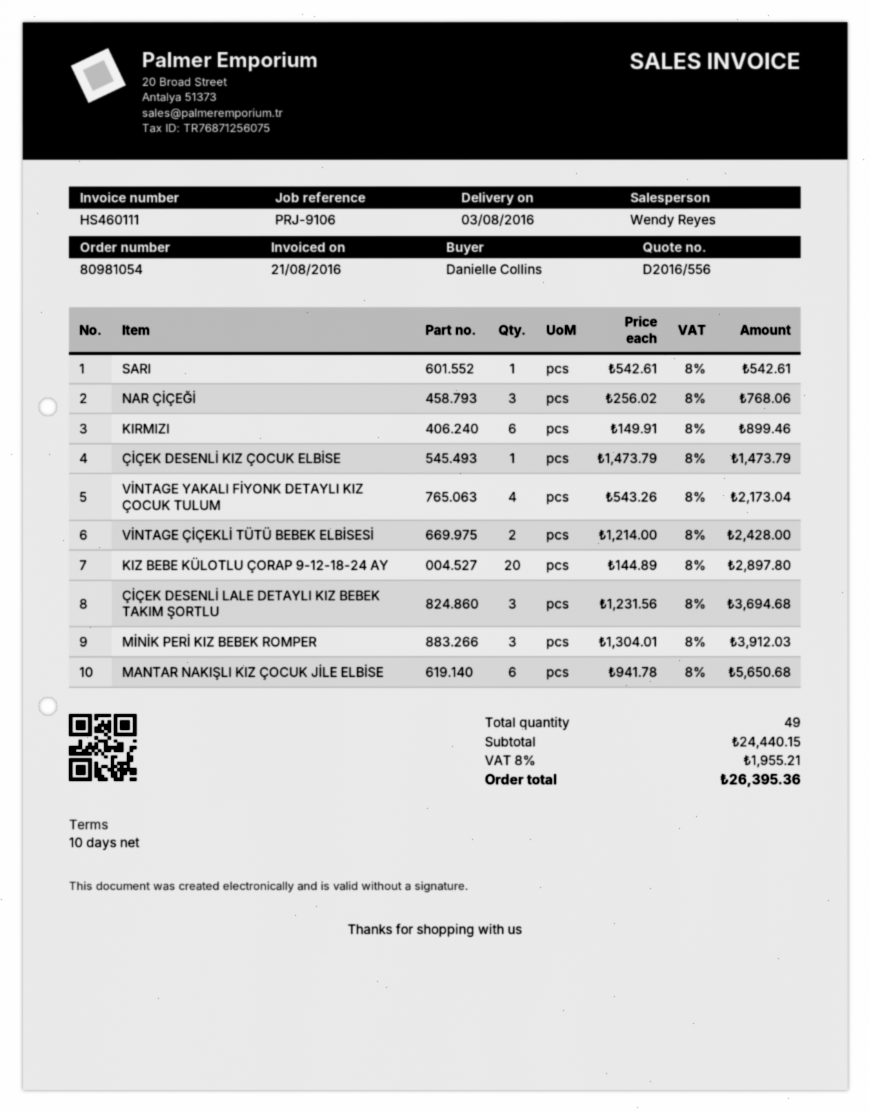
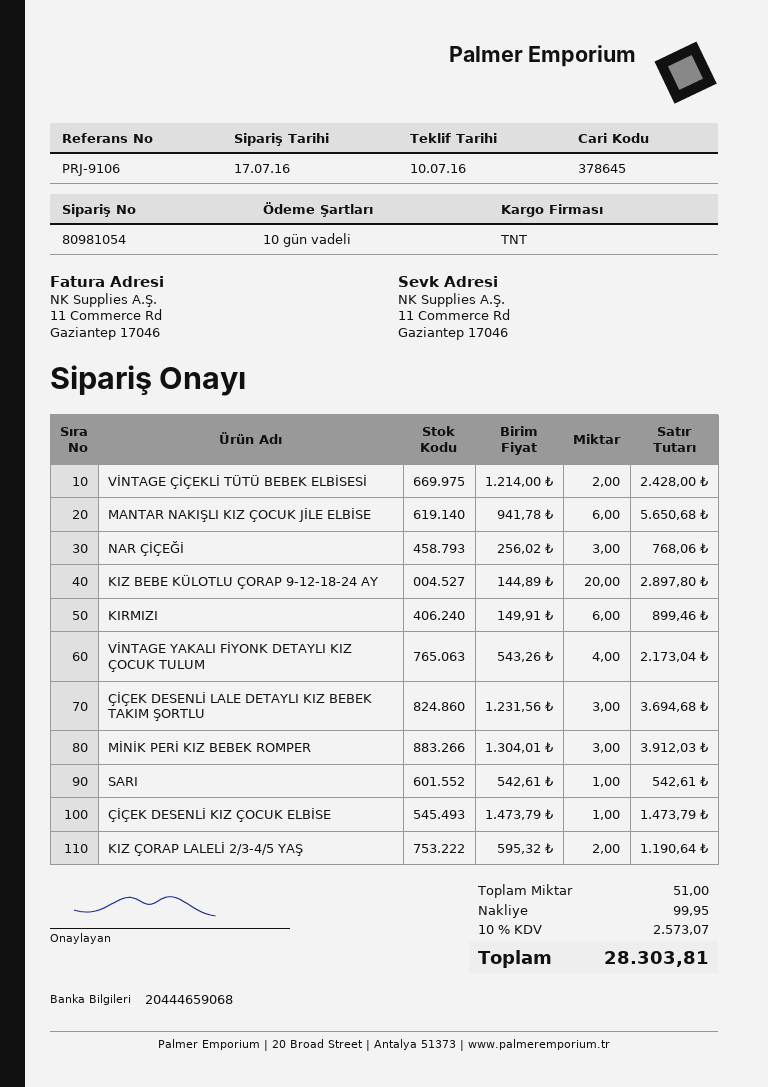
KIZ ÇORAP LALELİ 2/3-4/5 YAŞ: none -> 2 x 595.32 = 1190.64
total quantity: 49 -> 51
shipping: none -> 99.95
tax: 8% = 1955.21 -> 10% = 2573.07
total: 26395.36 -> 28303.81

